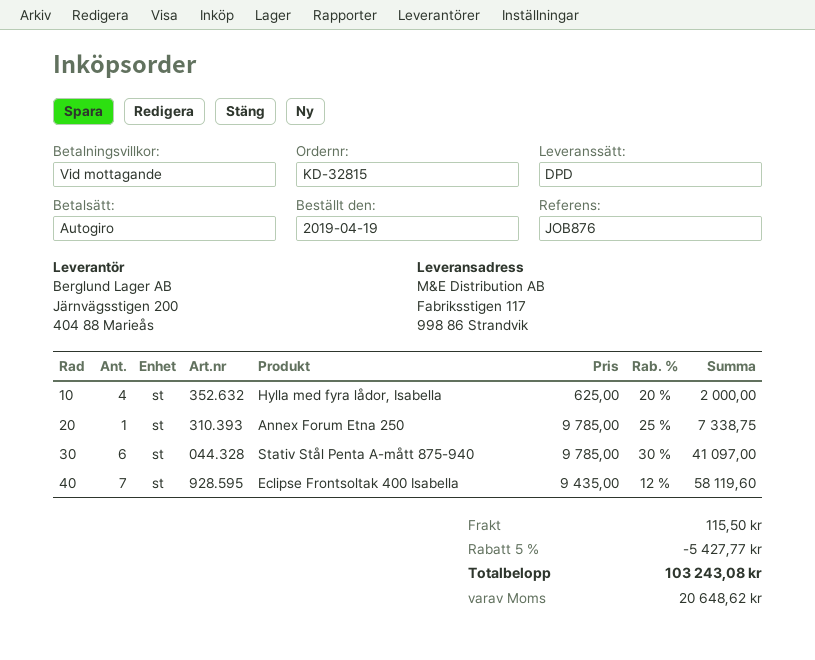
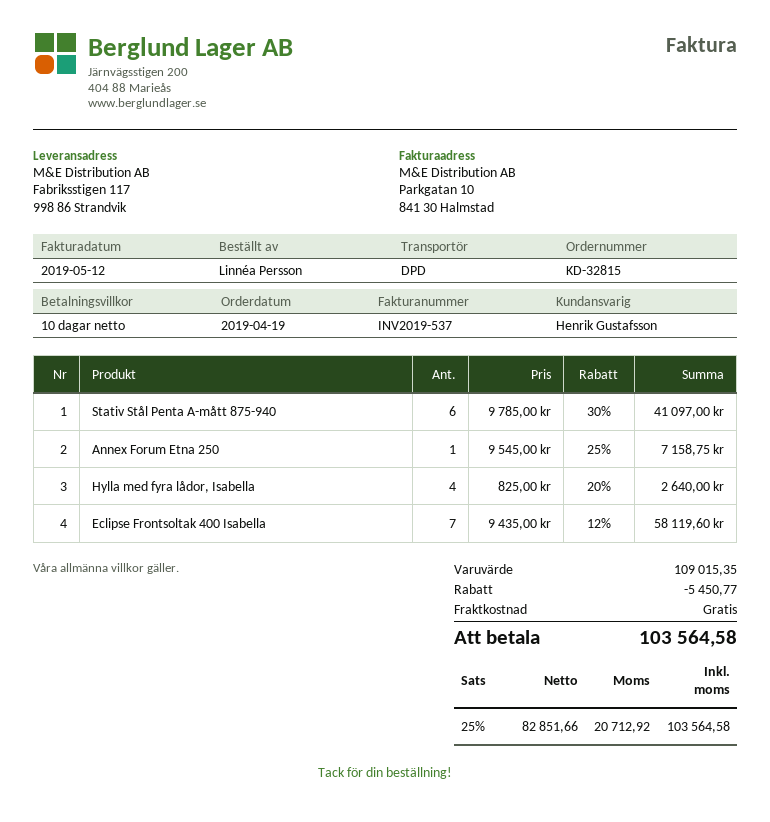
payment terms: on receipt -> 10 days
Hylla med fyra lådor, Isabella: 4 x 625.00 - 20% = 2000.00 -> 4 x 825.00 - 20% = 2640.00
Annex Forum Etna 250: 1 x 9785.00 - 25% = 7338.75 -> 1 x 9545.00 - 25% = 7158.75
discount: 5427.77 -> 5450.77
shipping: 115.50 -> 0.00
tax: 20648.62 -> 20712.92
total: 103243.08 -> 103564.58

